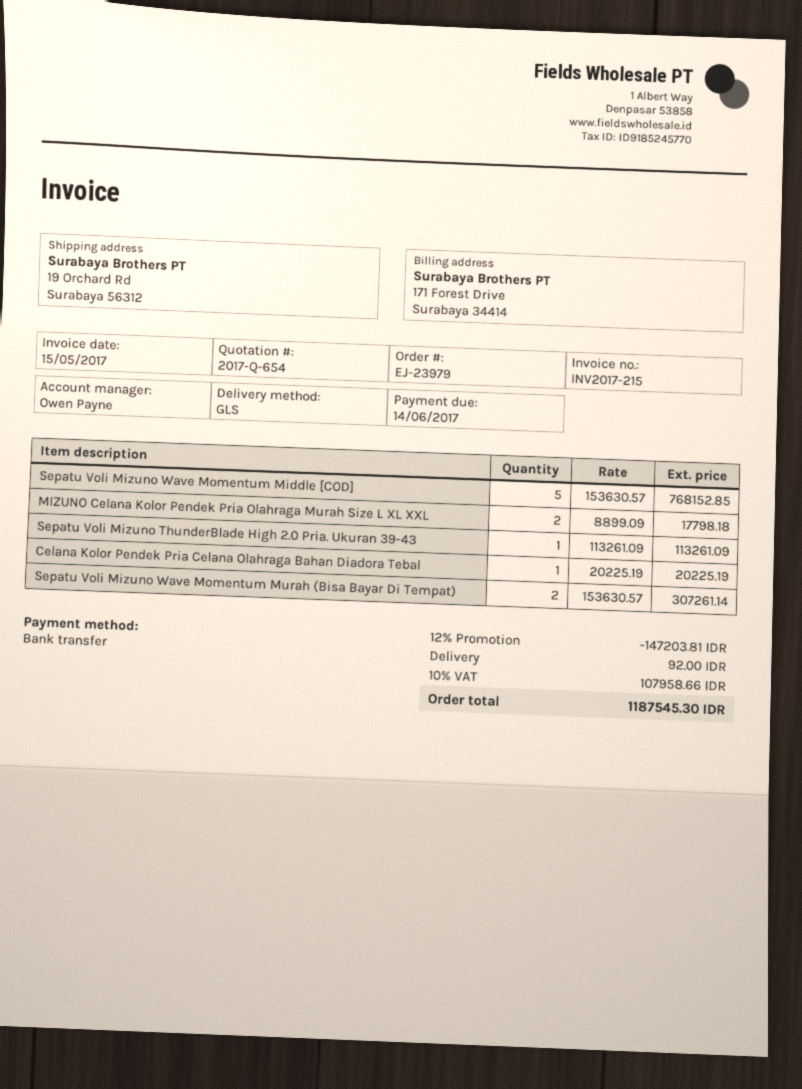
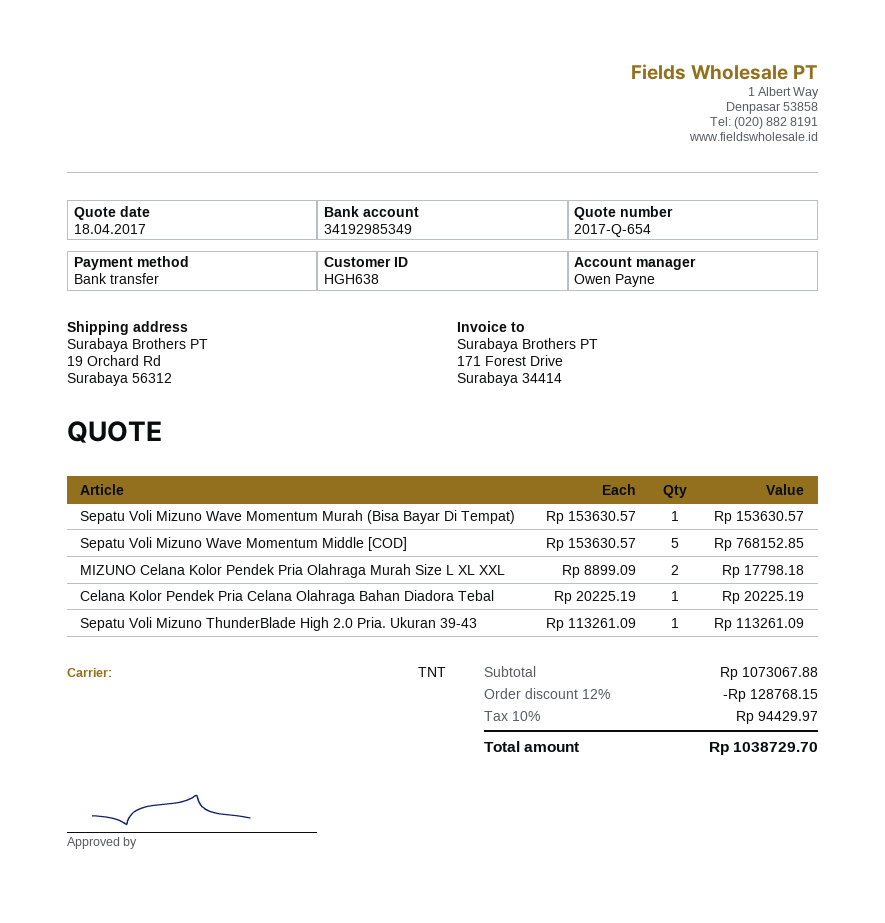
shipping method: GLS -> TNT
Sepatu Voli Mizuno Wave Momentum Murah (Bisa Bayar Di Tempat): 2 x 153630.57 = 307261.14 -> 1 x 153630.57 = 153630.57
discount: 12% = 147203.81 -> 12% = 128768.15
shipping: 92.00 -> none
tax: 10% = 107958.66 -> 10% = 94429.97
total: 1187545.30 -> 1038729.70

